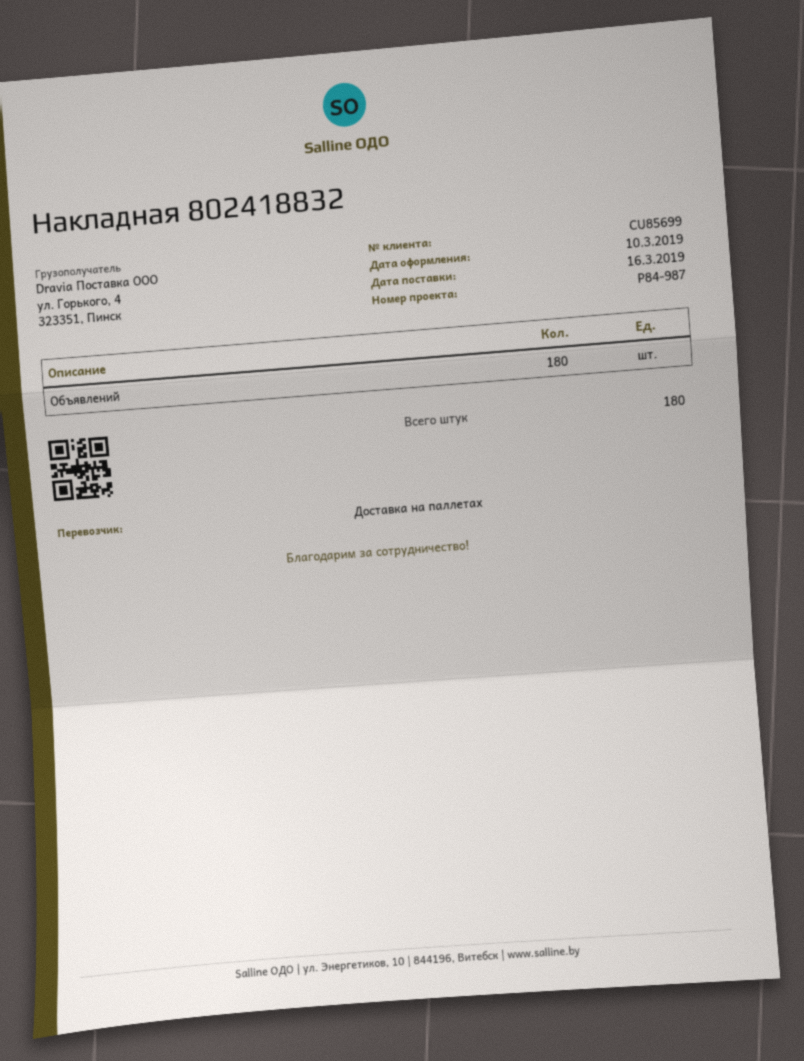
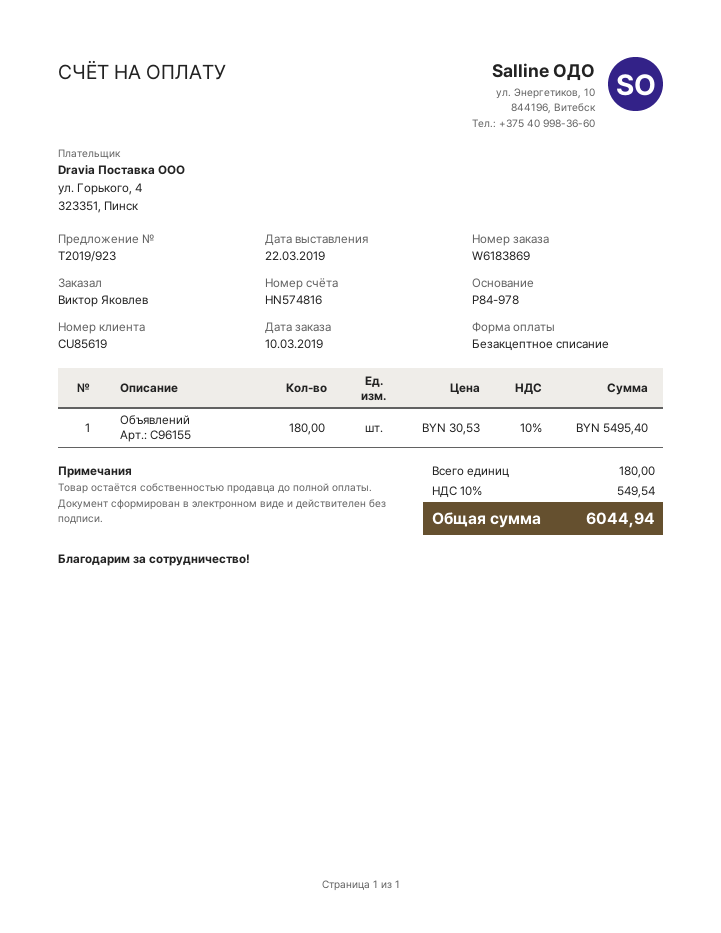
customer number: CU85699 -> CU85619
reference: P84-987 -> P84-978

